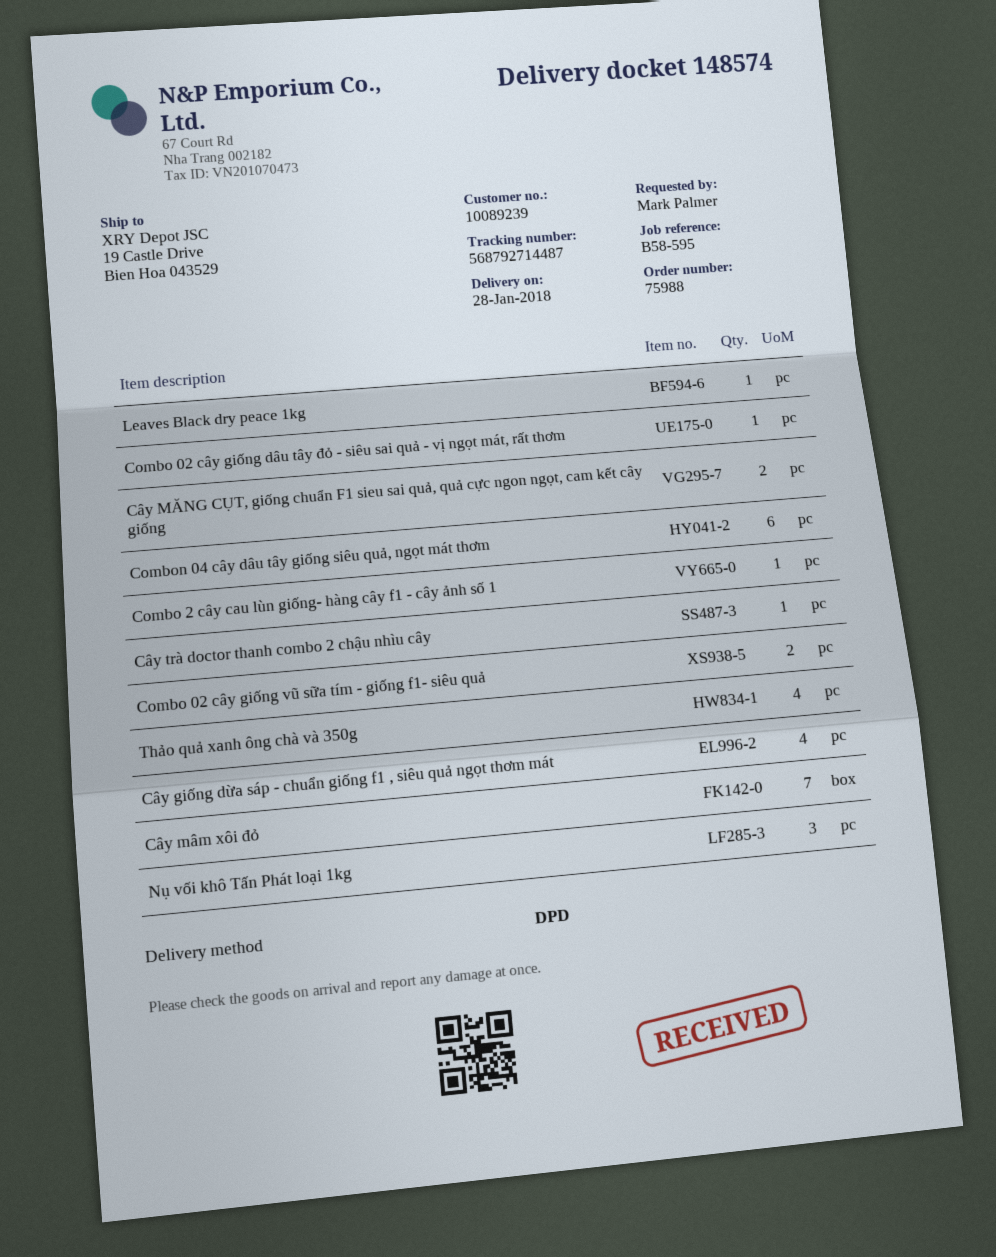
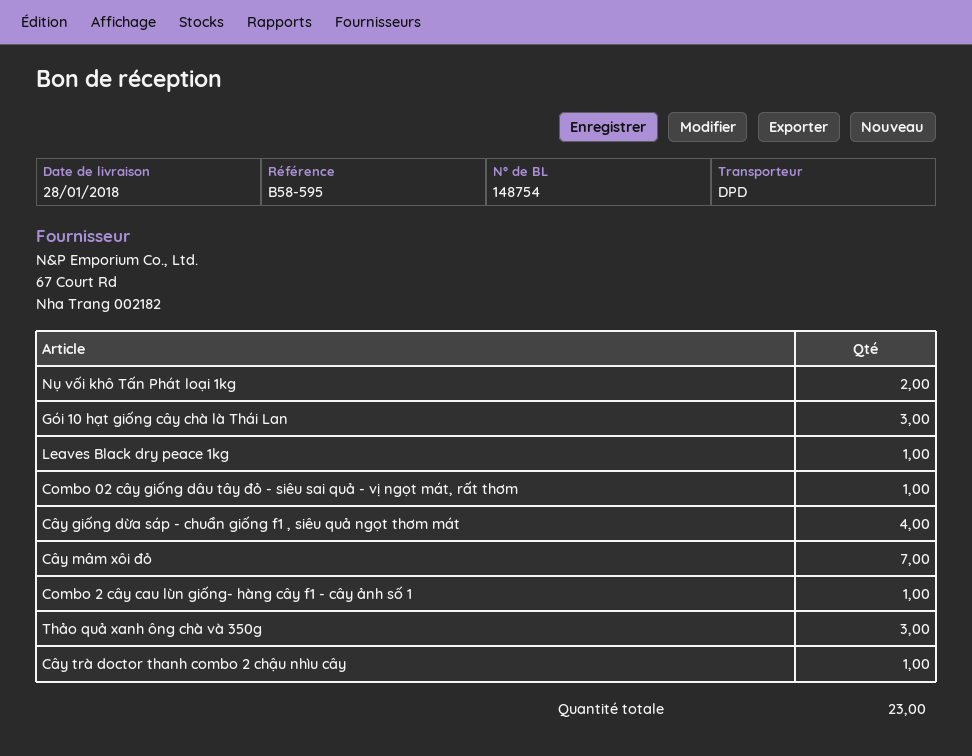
delivery note number: 148574 -> 148754
Cây MĂNG CỤT, giống chuẩn F1 sieu sai quả, quả cực ngon ngọt, cam kết cây giống: 2 -> none
Combon 04 cây dâu tây giống siêu quả, ngọt mát thơm: 6 -> none
Combo 02 cây giống vũ sữa tím - giống f1- siêu quả: 2 -> none
Thảo quả xanh ông chà và 350g: 4 -> 3
Nụ vối khô Tấn Phát loại 1kg: 3 -> 2
Gói 10 hạt giống cây chà là Thái Lan: none -> 3

